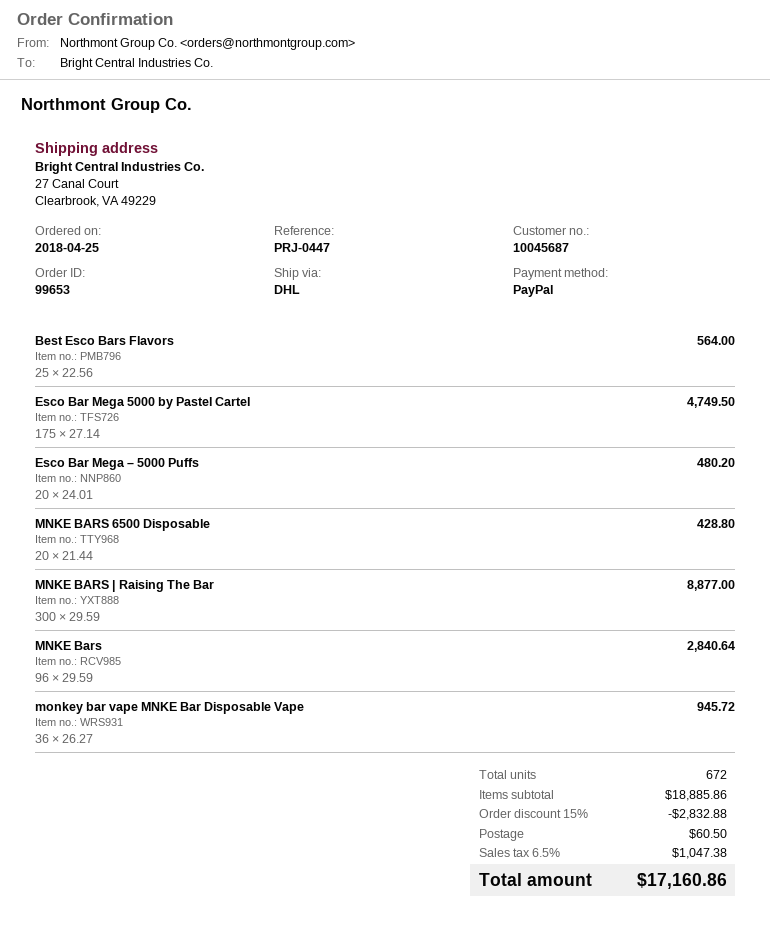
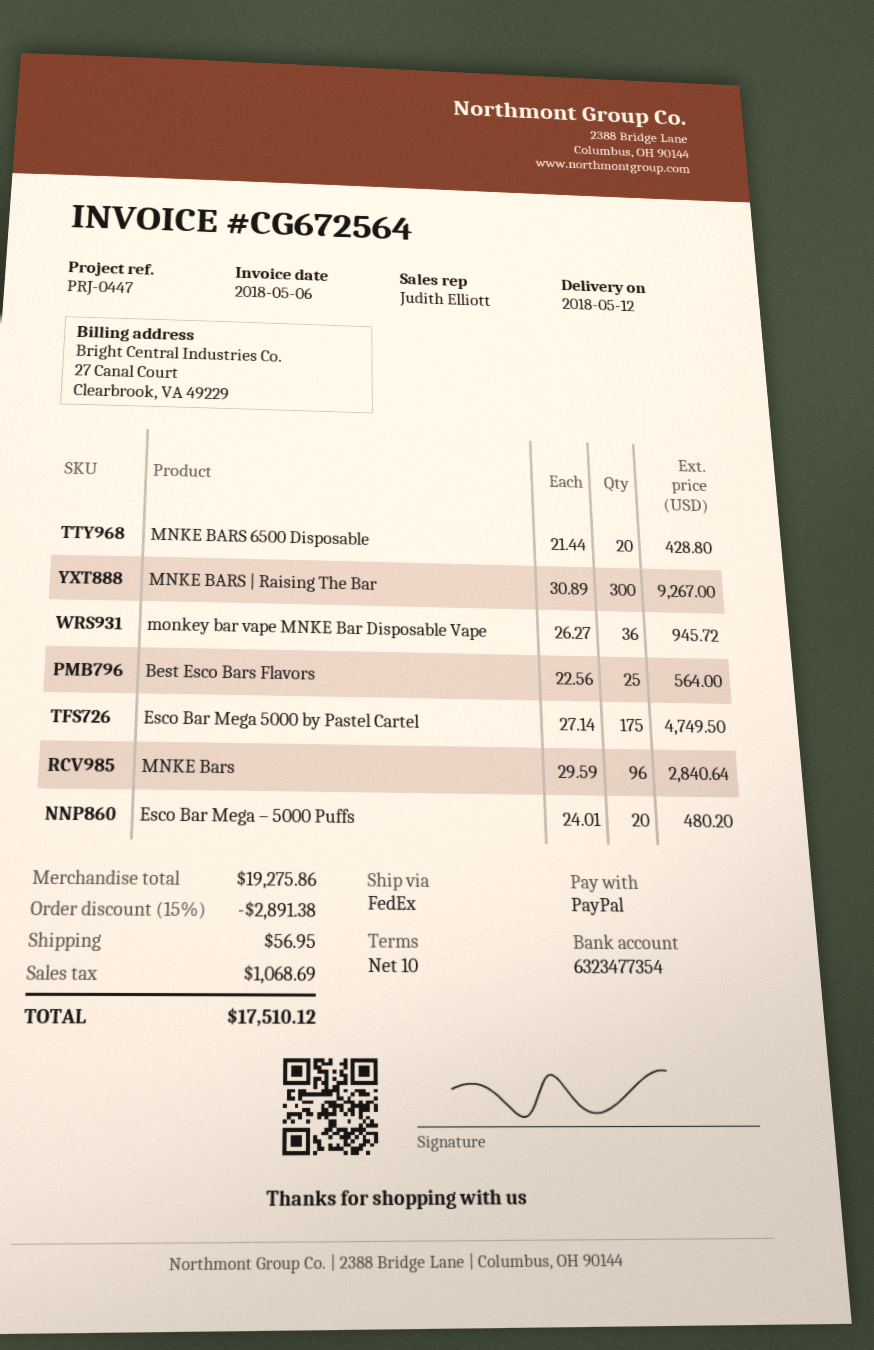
shipping method: DHL -> FedEx
MNKE BARS | Raising The Bar: 300 x 29.59 = 8877.00 -> 300 x 30.89 = 9267.00
subtotal: 18885.86 -> 19275.86
discount: 15% = 2832.88 -> 15% = 2891.38
shipping: 60.50 -> 56.95
tax: 1047.38 -> 1068.69
total: 17160.86 -> 17510.12

